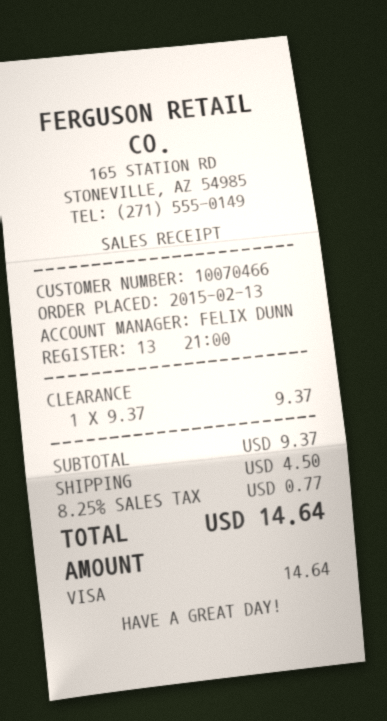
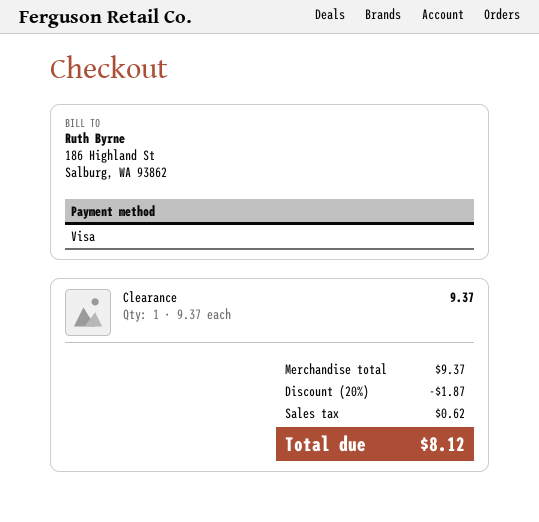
discount: none -> 20% = 1.87
shipping: 4.50 -> none
tax: 0.77 -> 0.62
total: 14.64 -> 8.12

